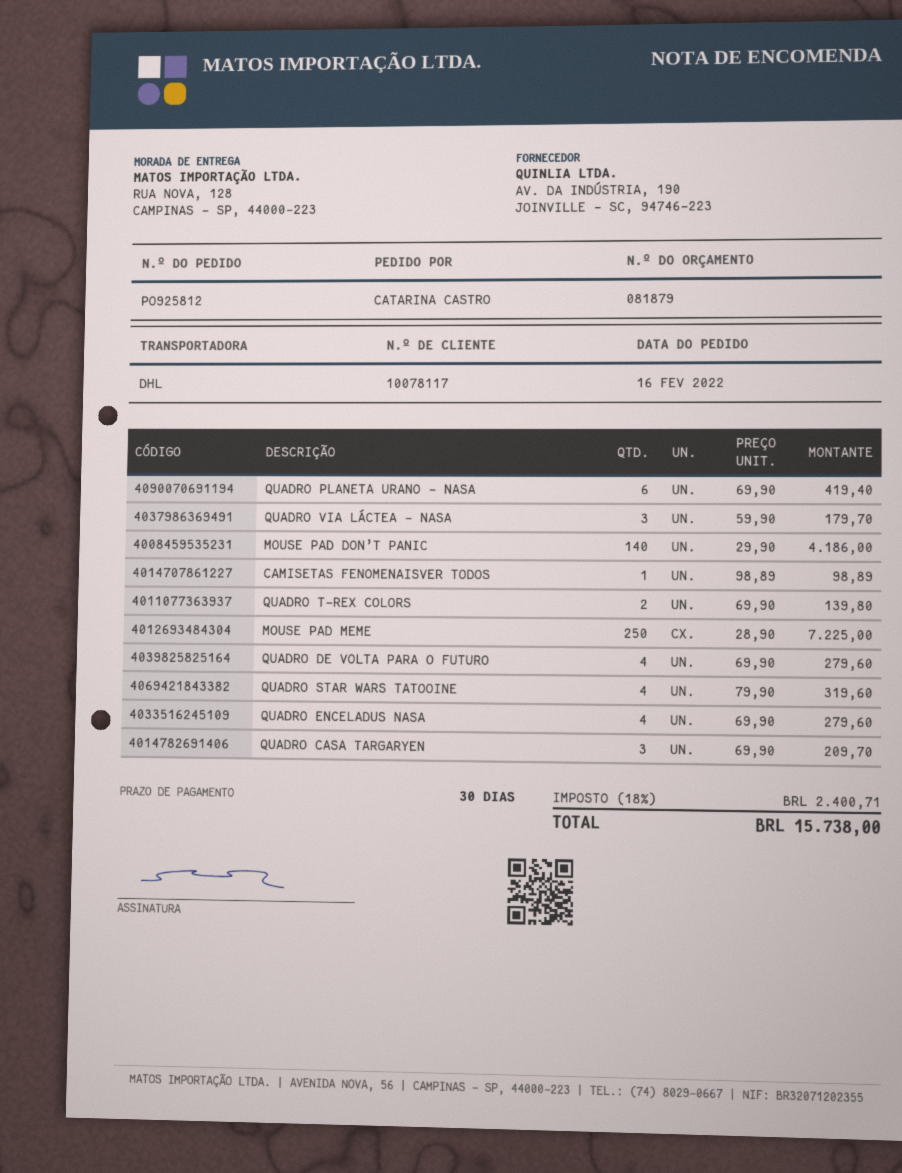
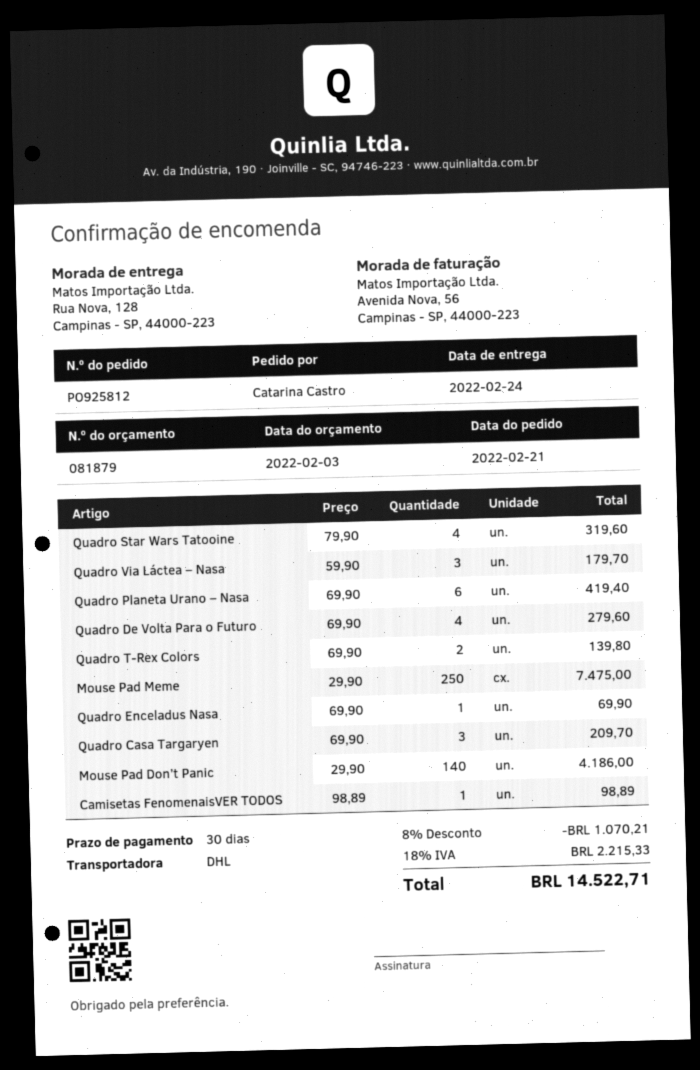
order date: 2022-02-16 -> 2022-02-21
MOUSE PAD MEME: 250 x 28.90 = 7225.00 -> 250 x 29.90 = 7475.00
QUADRO ENCELADUS NASA: 4 x 69.90 = 279.60 -> 1 x 69.90 = 69.90
discount: none -> 8% = 1070.21
tax: 18% = 2400.71 -> 18% = 2215.33
total: 15738.00 -> 14522.71

